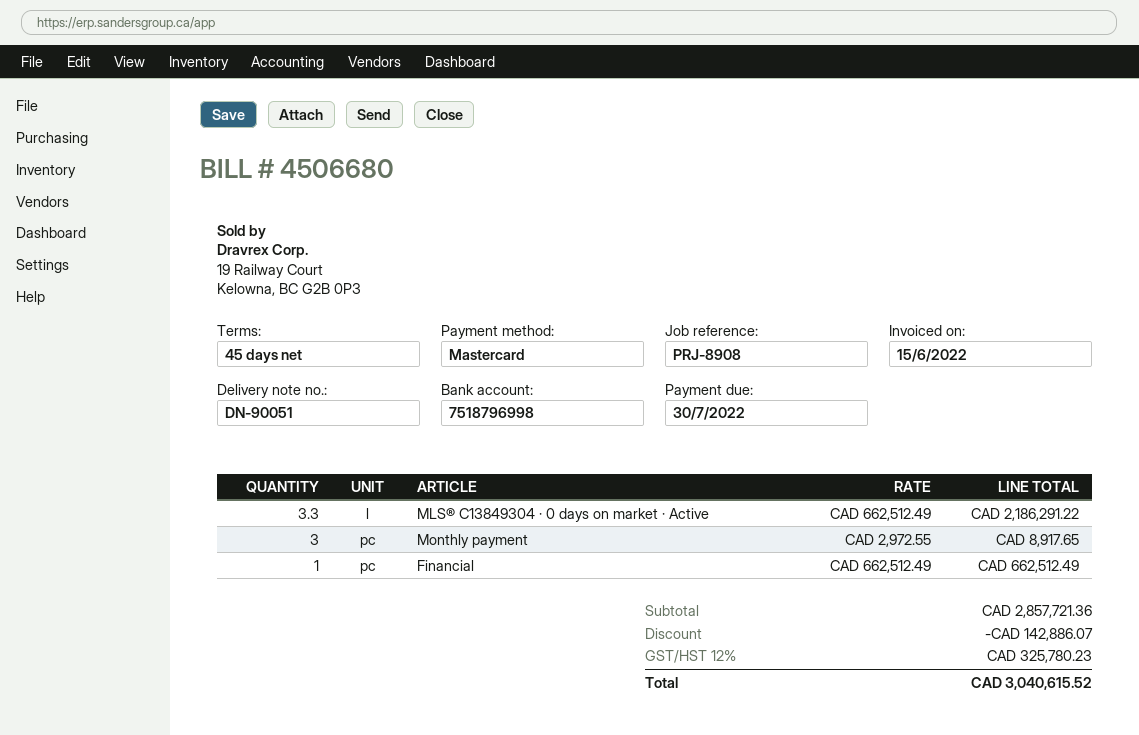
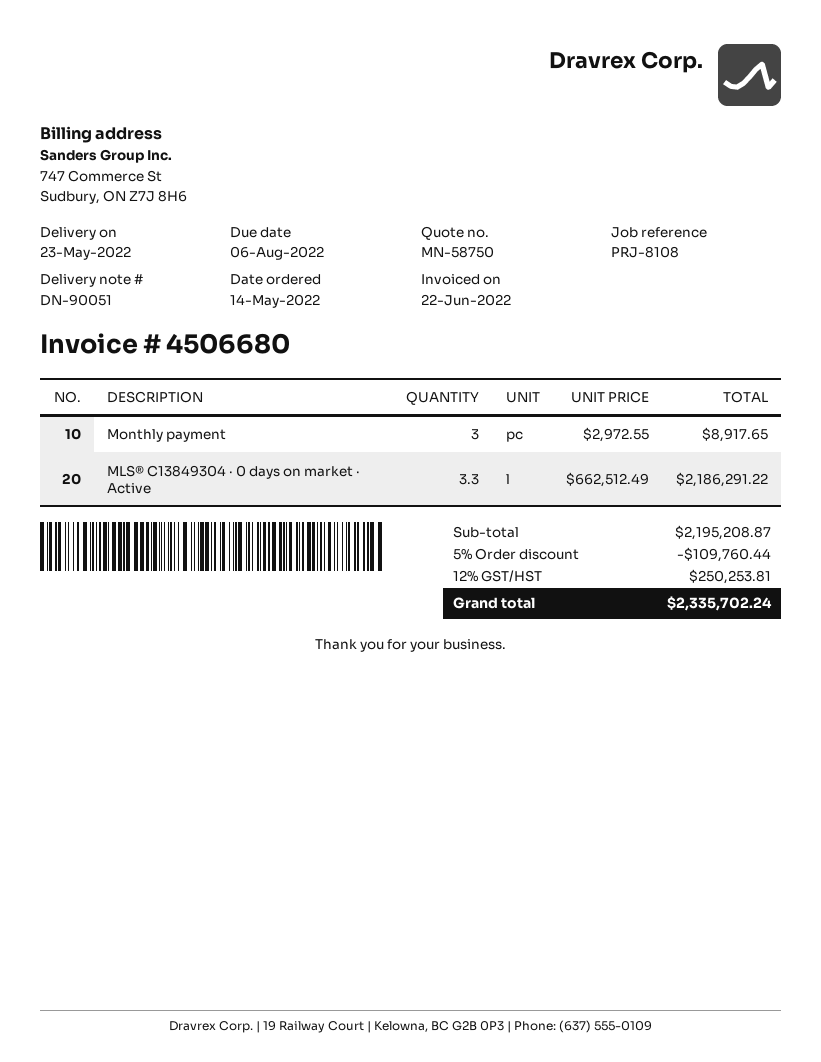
invoice date: 2022-06-15 -> 2022-06-22
due date: 2022-07-30 -> 2022-08-06
reference: PRJ-8908 -> PRJ-8108
Financial: 1 x 662512.49 = 662512.49 -> none
subtotal: 2857721.36 -> 2195208.87
discount: 142886.07 -> 109760.44
tax: 12% = 325780.23 -> 12% = 250253.81
total: 3040615.52 -> 2335702.24

